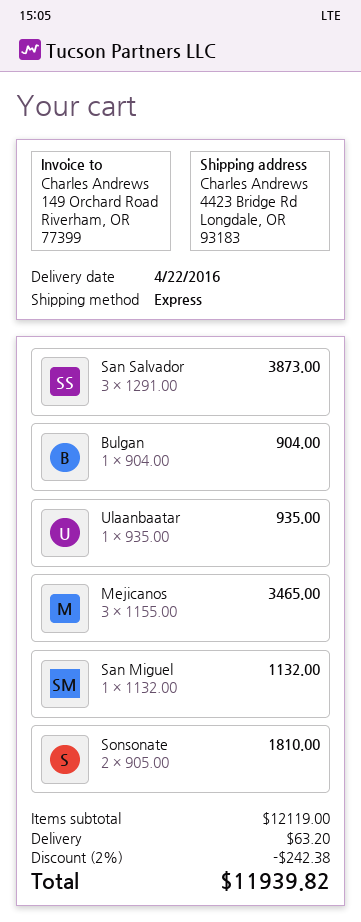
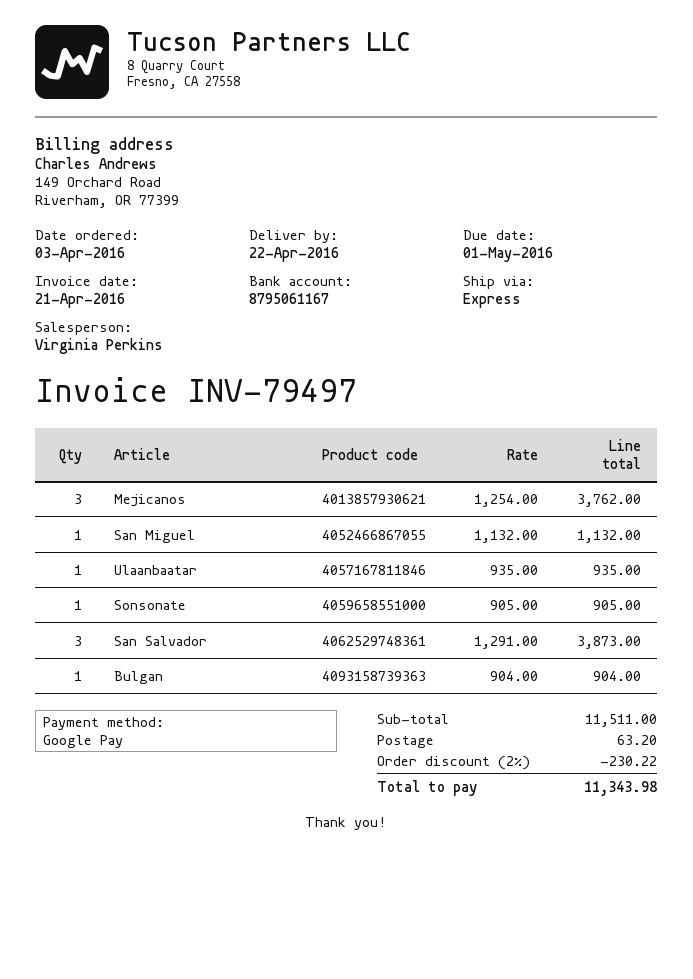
Mejicanos: 3 x 1155.00 = 3465.00 -> 3 x 1254.00 = 3762.00
Sonsonate: 2 x 905.00 = 1810.00 -> 1 x 905.00 = 905.00
subtotal: 12119.00 -> 11511.00
discount: 2% = 242.38 -> 2% = 230.22
total: 11939.82 -> 11343.98

